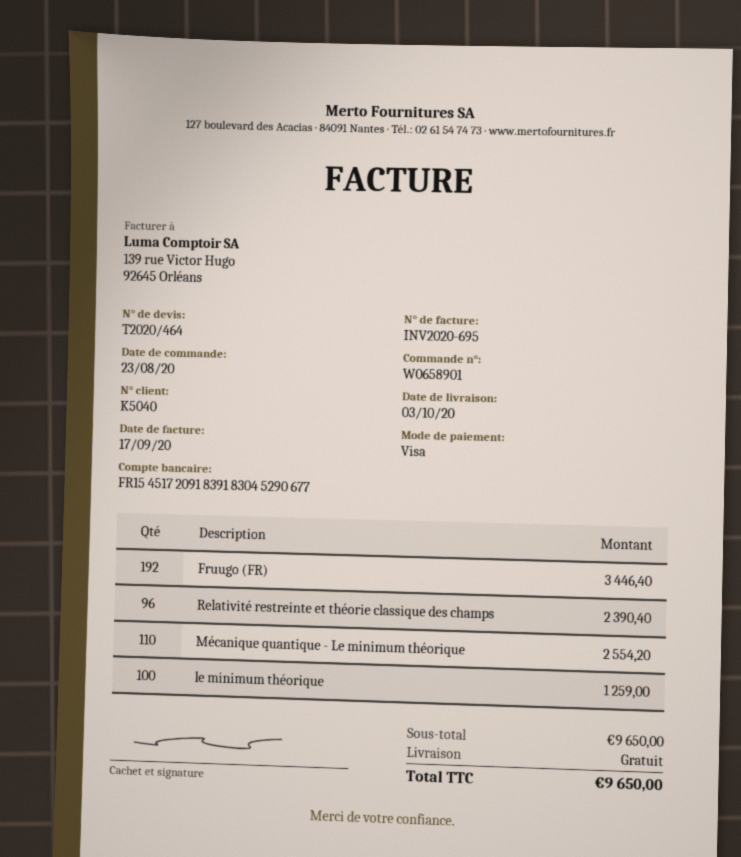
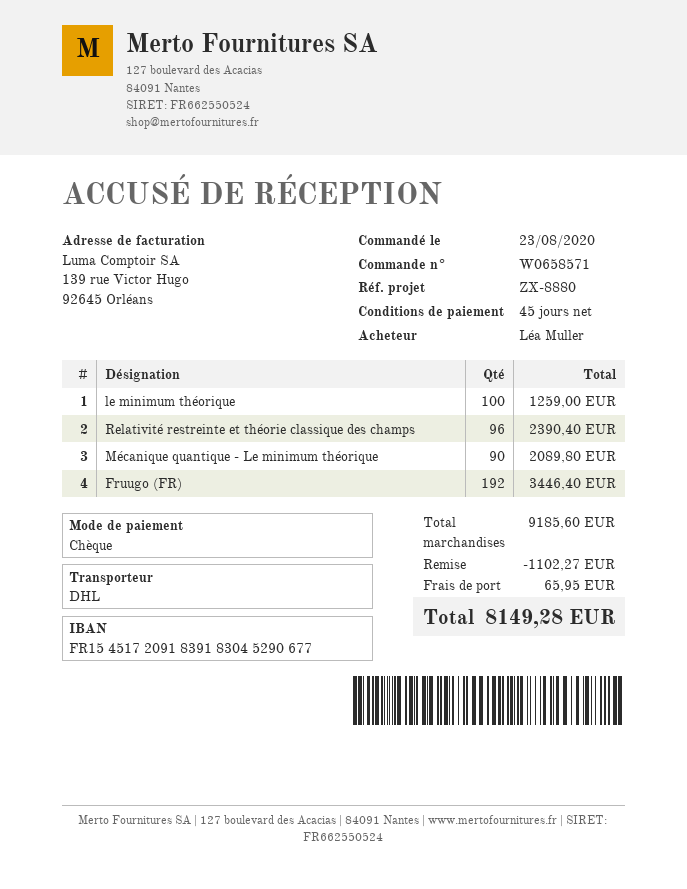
order number: W0658901 -> W0658571
payment method: Visa -> cheque
Mécanique quantique - Le minimum théorique: 110 for 2554.20 -> 90 for 2089.80
subtotal: 9650.00 -> 9185.60
discount: none -> 1102.27
shipping: 0.00 -> 65.95
total: 9650.00 -> 8149.28

